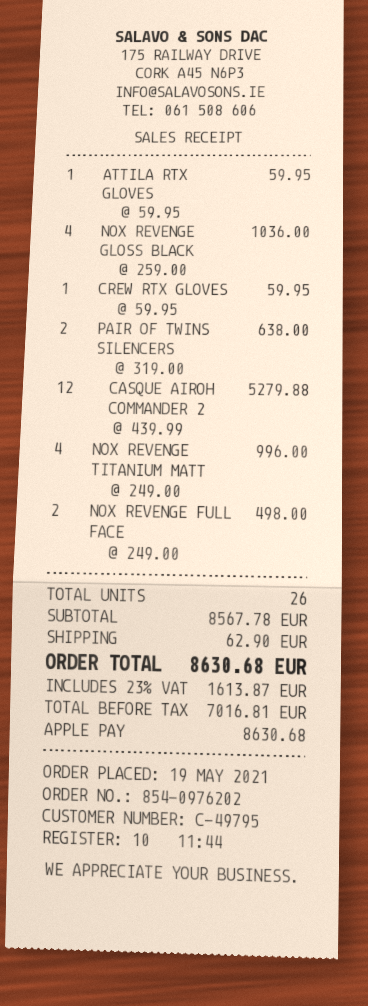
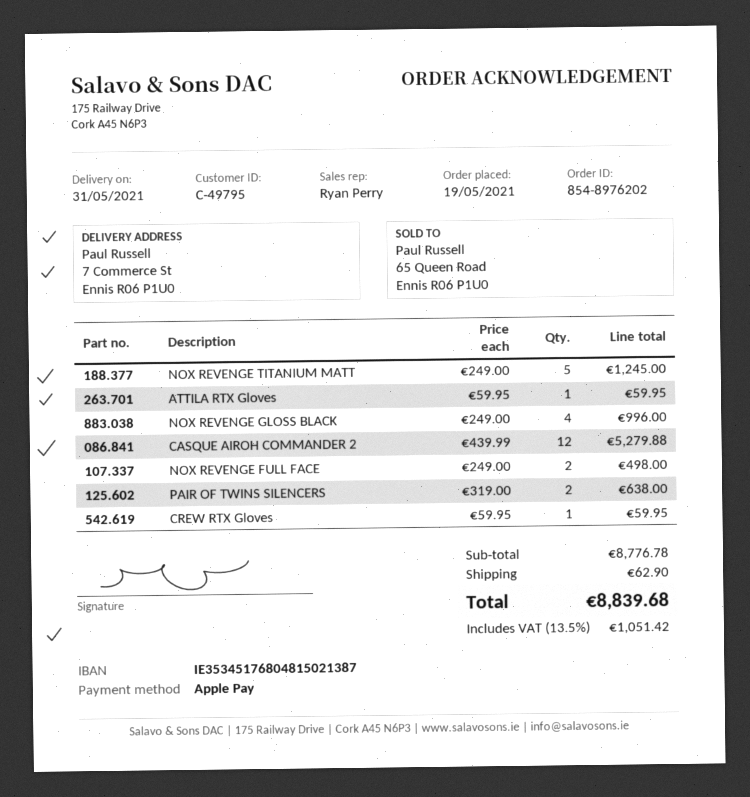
order number: 854-0976202 -> 854-8976202
NOX REVENGE GLOSS BLACK: 4 x 259.00 = 1036.00 -> 4 x 249.00 = 996.00
NOX REVENGE TITANIUM MATT: 4 x 249.00 = 996.00 -> 5 x 249.00 = 1245.00
subtotal: 8567.78 -> 8776.78
tax: 23% = 1613.87 -> 13.5% = 1051.42
total: 8630.68 -> 8839.68

